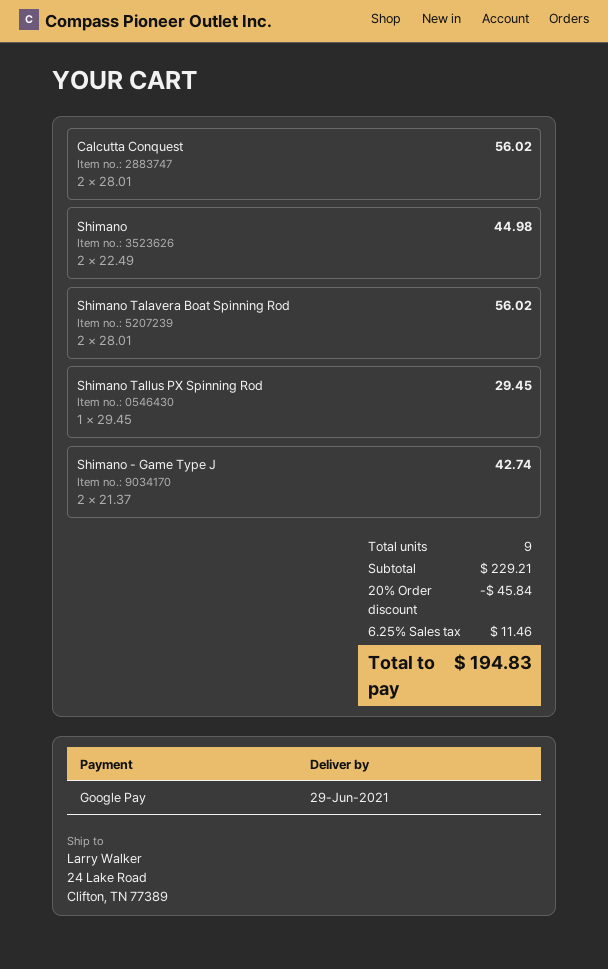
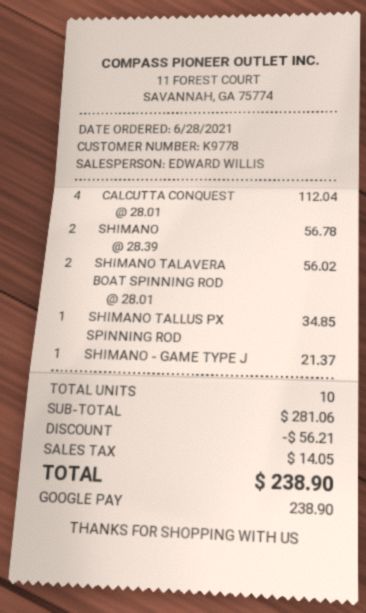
Calcutta Conquest: 2 x 28.01 = 56.02 -> 4 x 28.01 = 112.04
Shimano: 2 x 22.49 = 44.98 -> 2 x 28.39 = 56.78
Shimano Tallus PX Spinning Rod: 1 x 29.45 = 29.45 -> 1 x 34.85 = 34.85
Shimano - Game Type J: 2 x 21.37 = 42.74 -> 1 x 21.37 = 21.37
total quantity: 9 -> 10
subtotal: 229.21 -> 281.06
discount: 45.84 -> 56.21
tax: 11.46 -> 14.05
total: 194.83 -> 238.90

